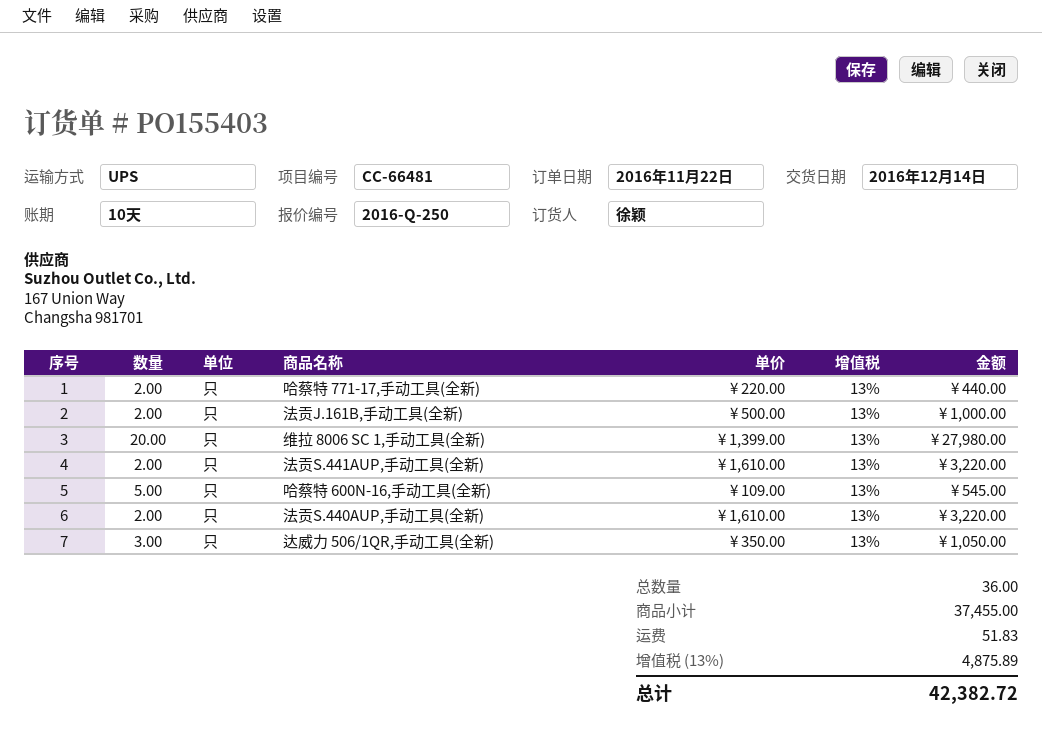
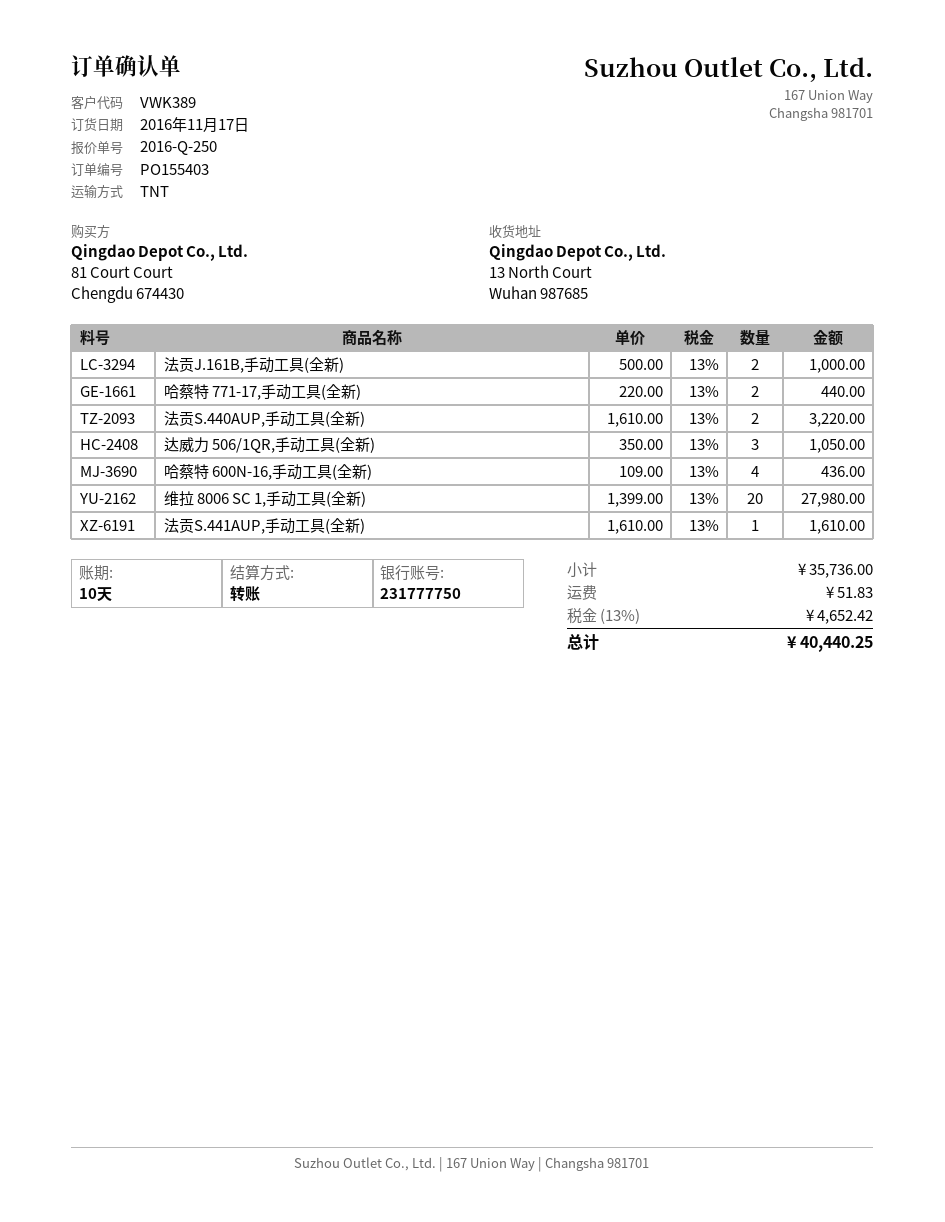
order date: 2016-11-22 -> 2016-11-17
shipping method: UPS -> TNT
法贡S.441AUP,手动工具(全新): 2 x 1610.00 = 3220.00 -> 1 x 1610.00 = 1610.00
哈蔡特 600N-16,手动工具(全新): 5 x 109.00 = 545.00 -> 4 x 109.00 = 436.00
subtotal: 37455.00 -> 35736.00
tax: 13% = 4875.89 -> 13% = 4652.42
total: 42382.72 -> 40440.25

